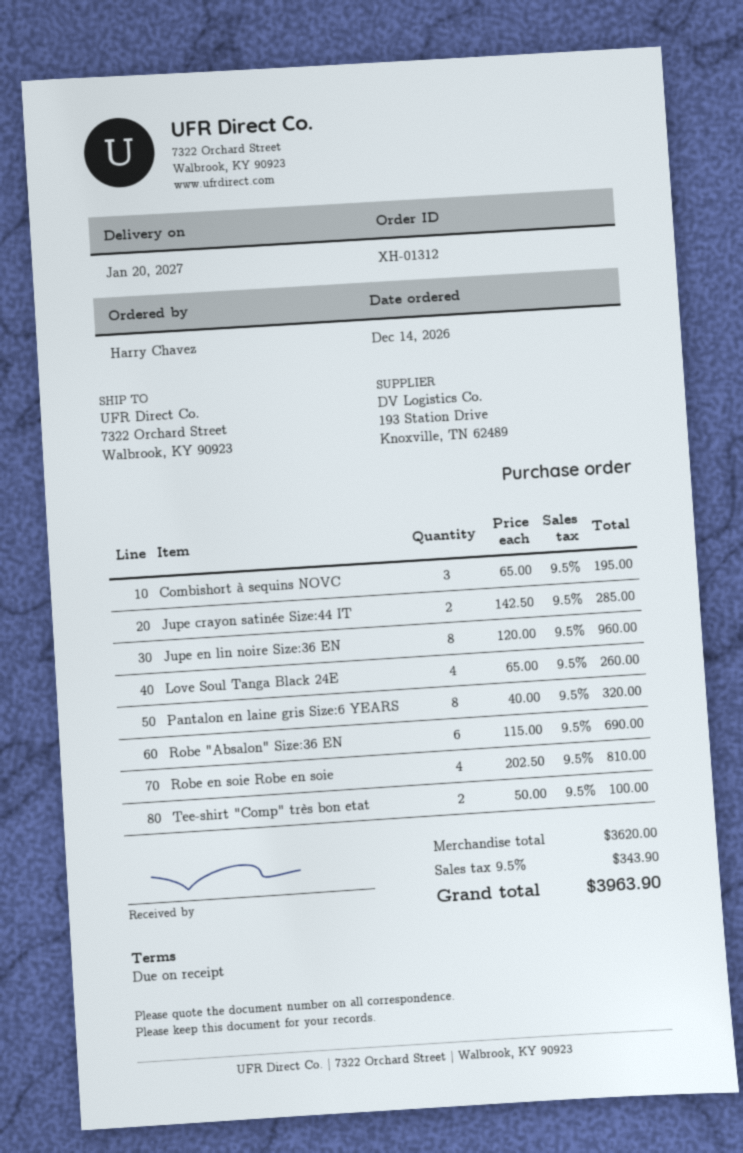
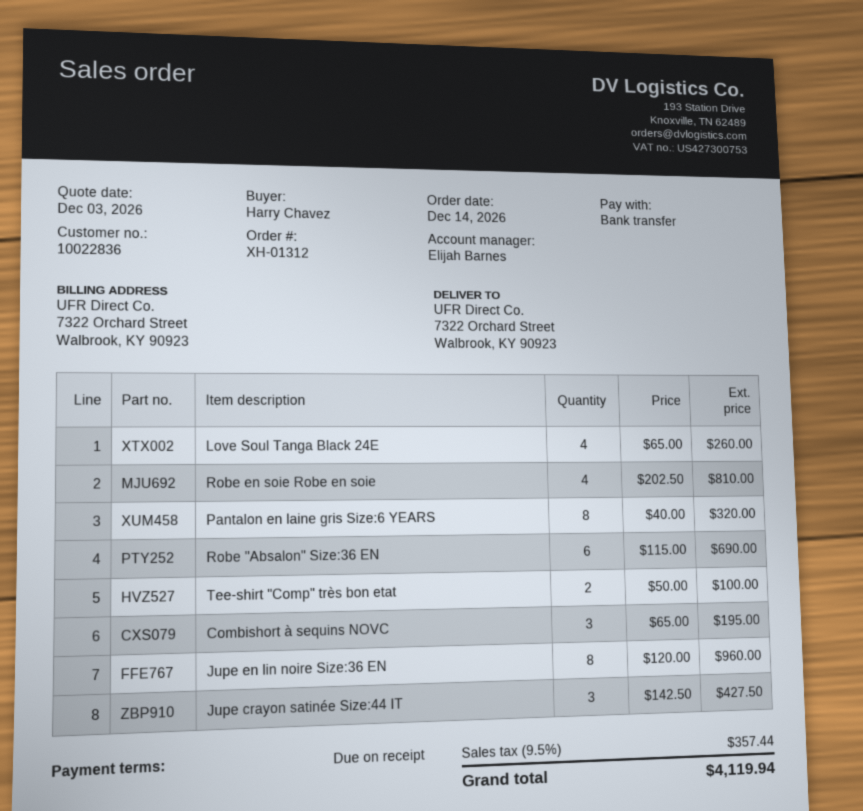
Jupe crayon satinée Size:44 IT: 2 x 142.50 = 285.00 -> 3 x 142.50 = 427.50
tax: 9.5% = 343.90 -> 9.5% = 357.44
total: 3963.90 -> 4119.94

